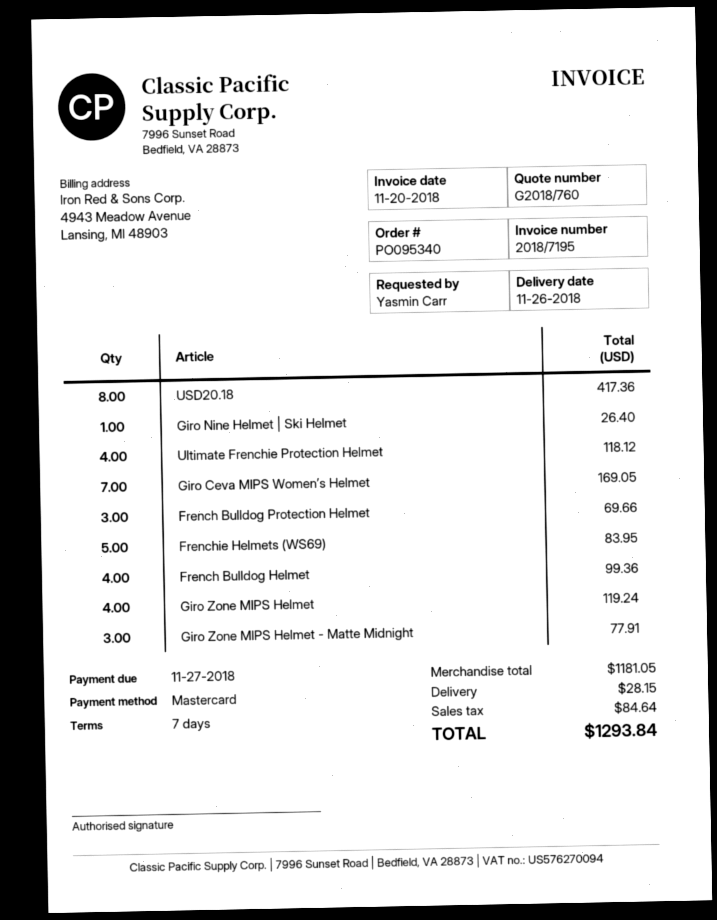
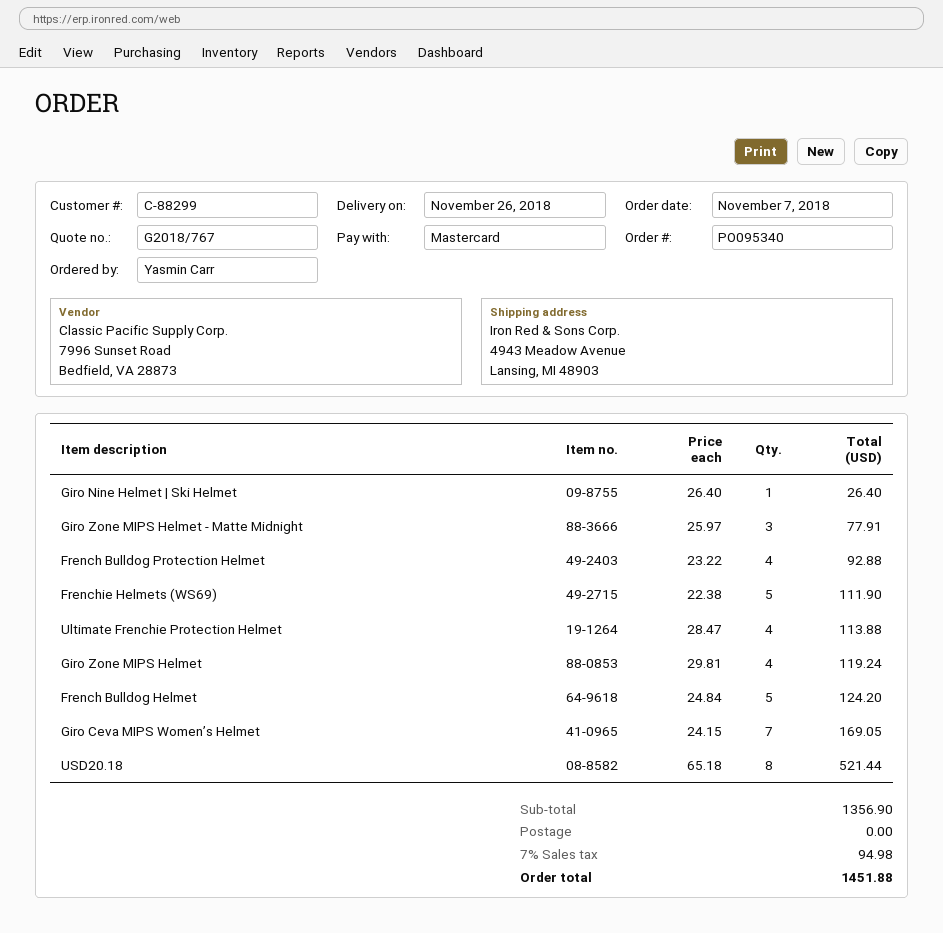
quote number: G2018/760 -> G2018/767
USD20.18: 8 for 417.36 -> 8 for 521.44
Ultimate Frenchie Protection Helmet: 4 for 118.12 -> 4 for 113.88
French Bulldog Protection Helmet: 3 for 69.66 -> 4 for 92.88
Frenchie Helmets (WS69): 5 for 83.95 -> 5 for 111.90
French Bulldog Helmet: 4 for 99.36 -> 5 for 124.20
subtotal: 1181.05 -> 1356.90
shipping: 28.15 -> 0.00
tax: 84.64 -> 94.98
total: 1293.84 -> 1451.88

